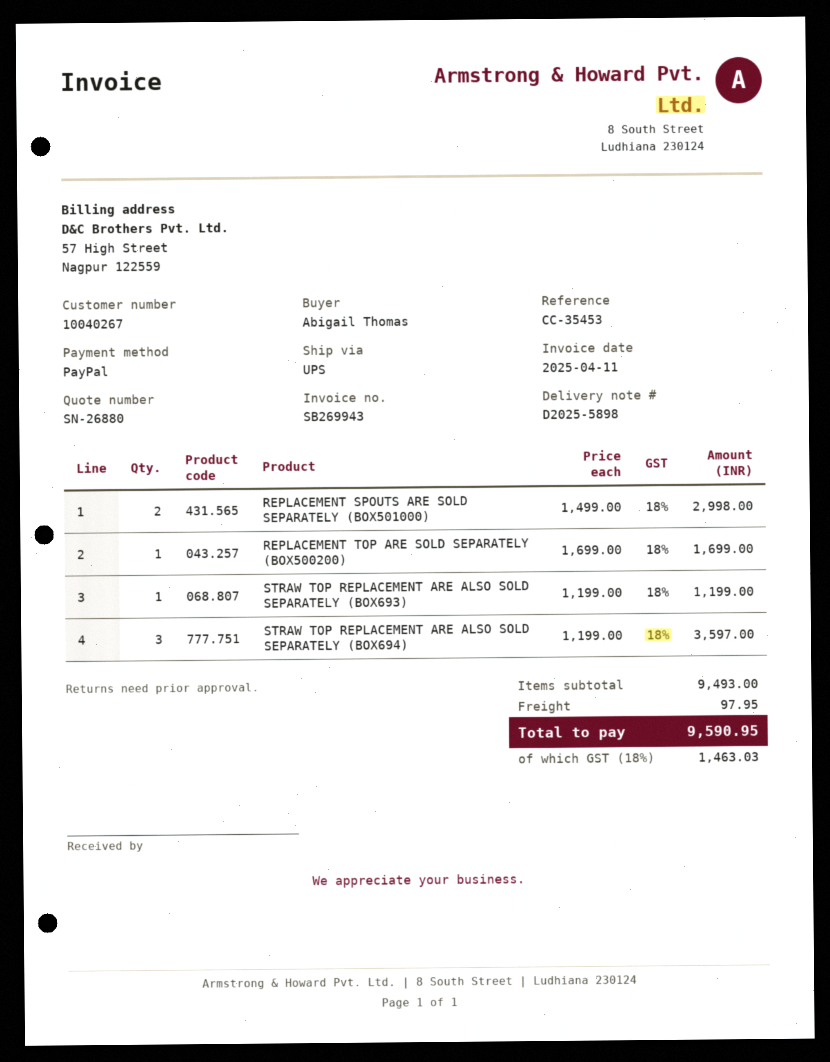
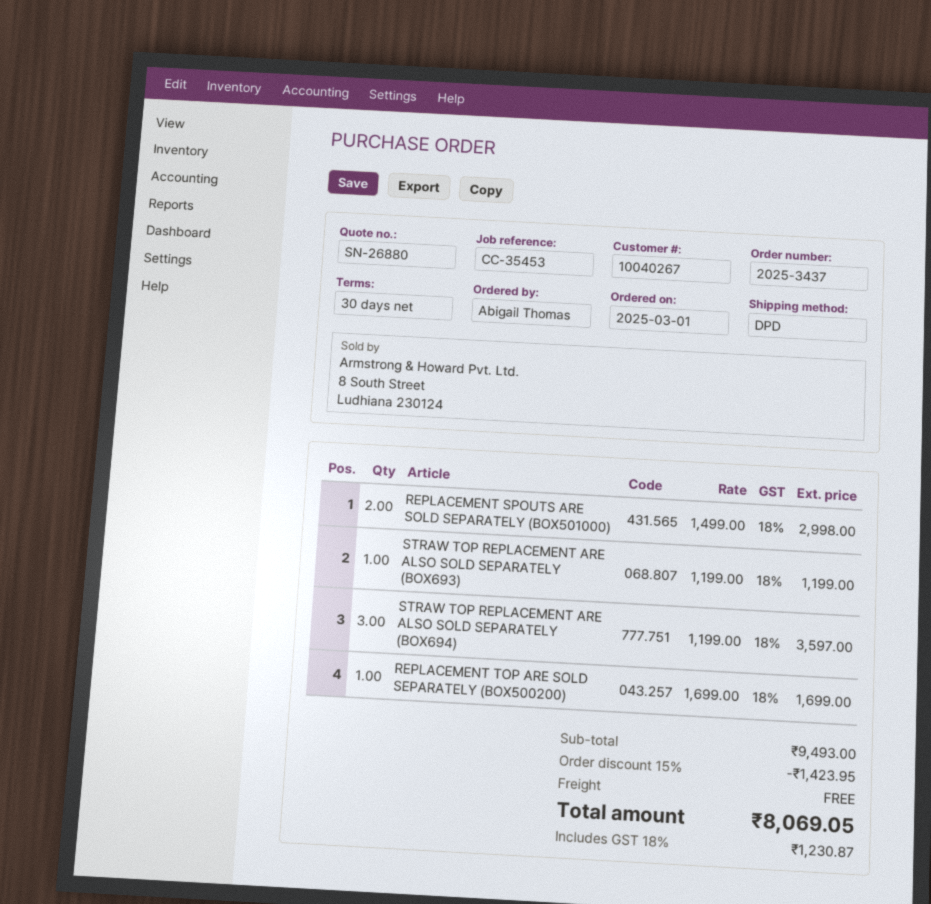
shipping method: UPS -> DPD
discount: none -> 15% = 1423.95
shipping: 97.95 -> 0.00
tax: 18% = 1463.03 -> 18% = 1230.87
total: 9590.95 -> 8069.05

